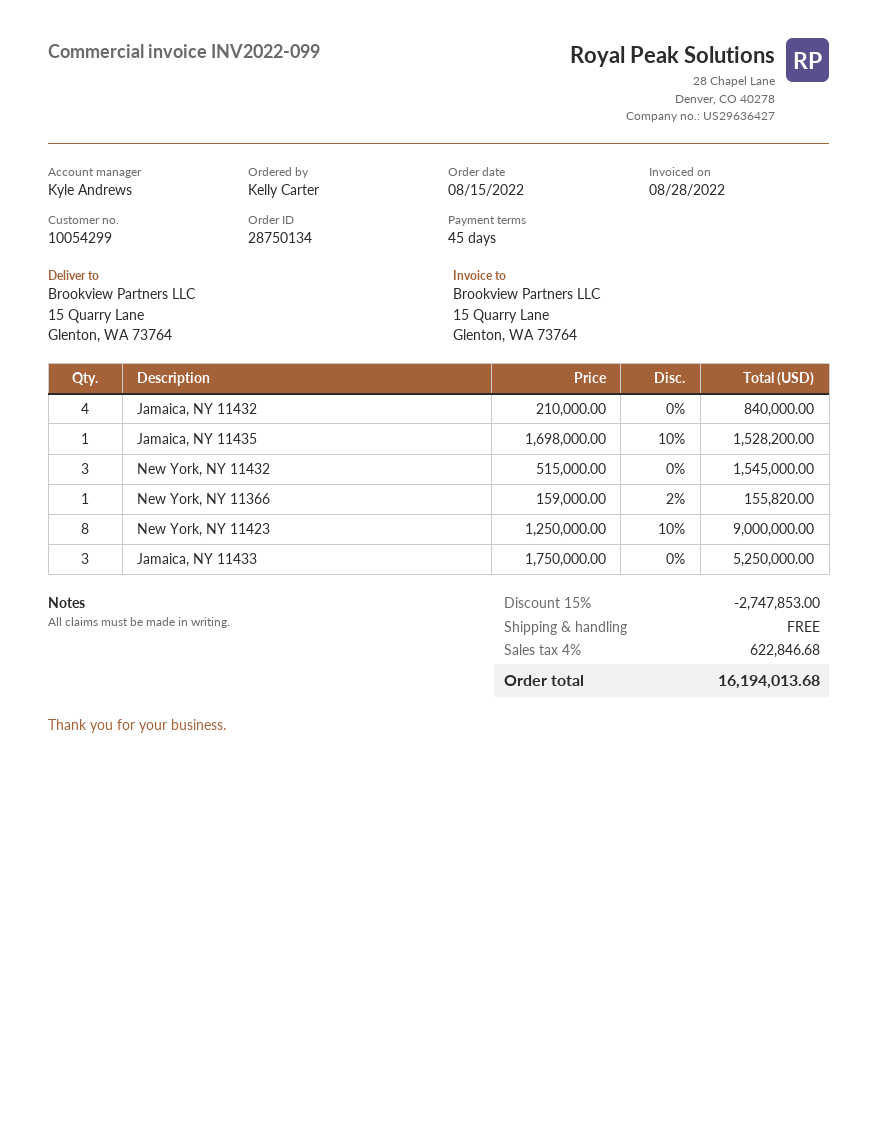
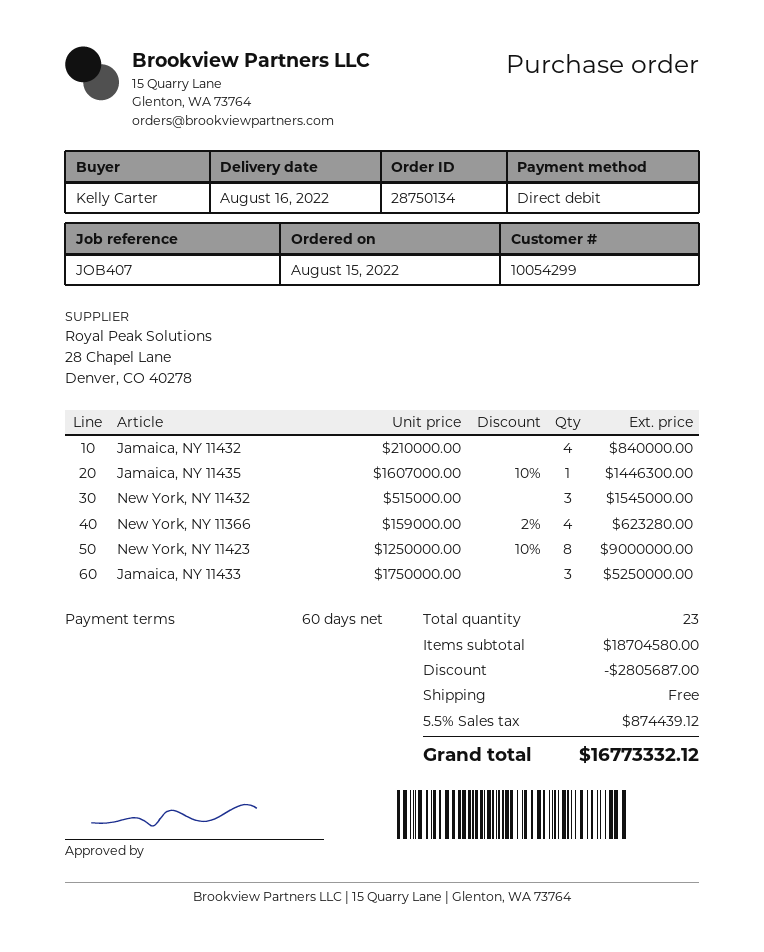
payment terms: 45 days -> 60 days
Jamaica, NY 11435: 1 x 1698000.00 - 10% = 1528200.00 -> 1 x 1607000.00 - 10% = 1446300.00
New York, NY 11366: 1 x 159000.00 - 2% = 155820.00 -> 4 x 159000.00 - 2% = 623280.00
discount: 2747853.00 -> 2805687.00
tax: 4% = 622846.68 -> 5.5% = 874439.12
total: 16194013.68 -> 16773332.12

